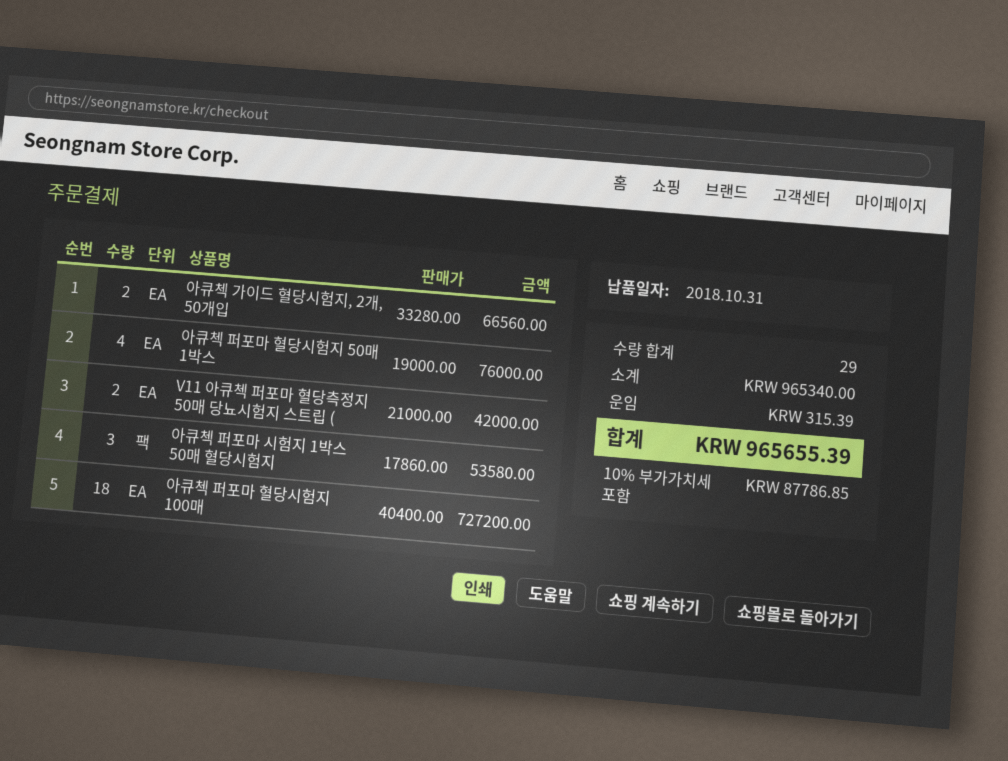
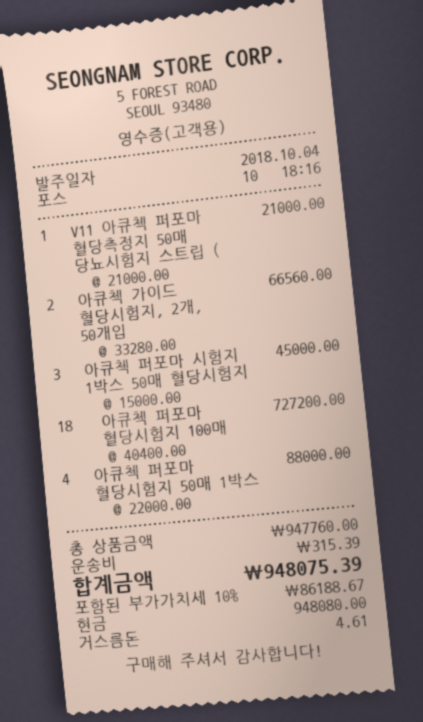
아큐첵 퍼포마 혈당시험지 50매 1박스: 4 x 19000.00 = 76000.00 -> 4 x 22000.00 = 88000.00
V11 아큐첵 퍼포마 혈당측정지 50매 당뇨시험지 스트립 (: 2 x 21000.00 = 42000.00 -> 1 x 21000.00 = 21000.00
아큐첵 퍼포마 시험지 1박스 50매 혈당시험지: 3 x 17860.00 = 53580.00 -> 3 x 15000.00 = 45000.00
subtotal: 965340.00 -> 947760.00
tax: 10% = 87786.85 -> 10% = 86188.67
total: 965655.39 -> 948075.39

